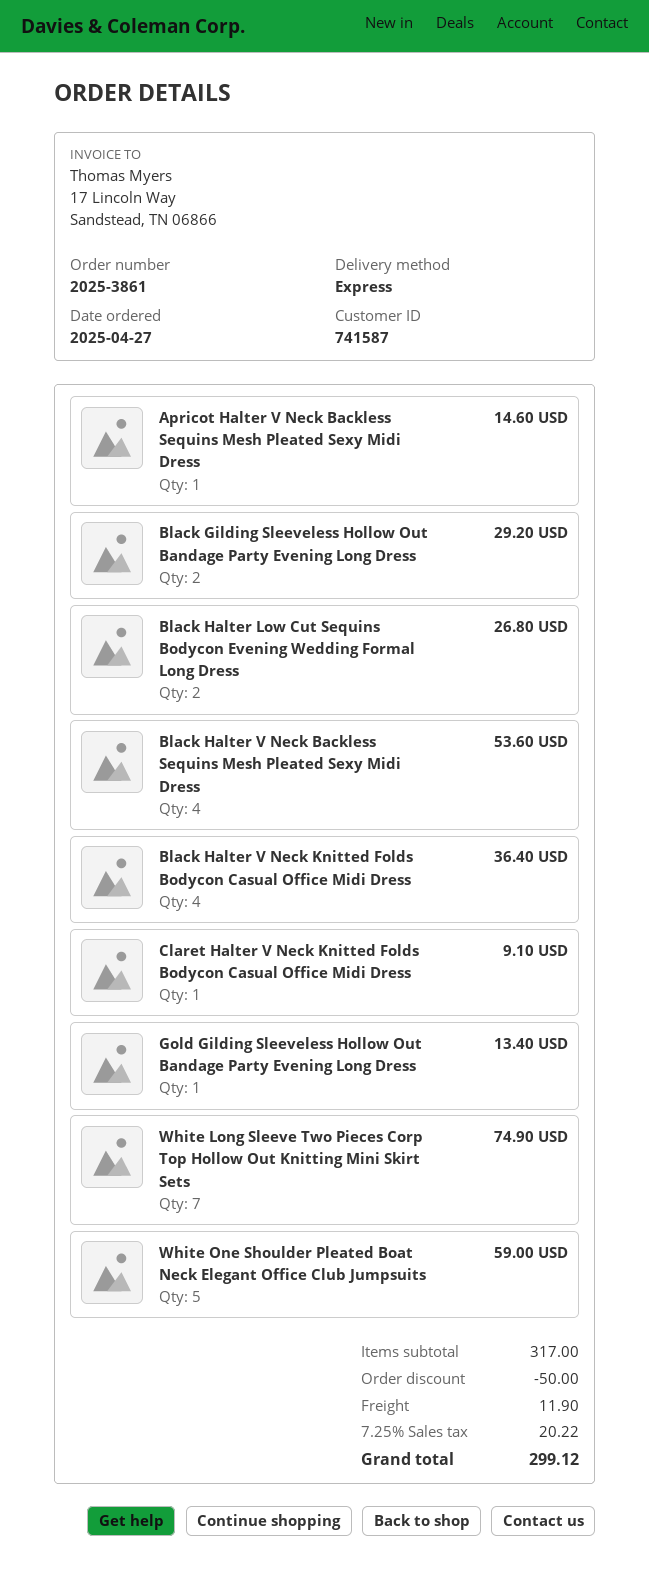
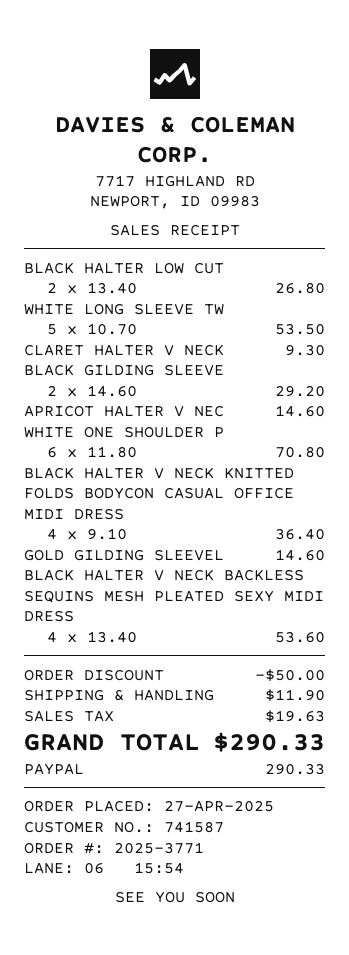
order number: 2025-3861 -> 2025-3771
Claret Halter V Neck Knitted Folds Bodycon Casual Office Midi Dress: 1 for 9.10 -> 1 for 9.30
Gold Gilding Sleeveless Hollow Out Bandage Party Evening Long Dress: 1 for 13.40 -> 1 for 14.60
White Long Sleeve Two Pieces Corp Top Hollow Out Knitting Mini Skirt Sets: 7 for 74.90 -> 5 for 53.50
White One Shoulder Pleated Boat Neck Elegant Office Club Jumpsuits: 5 for 59.00 -> 6 for 70.80
tax: 20.22 -> 19.63
total: 299.12 -> 290.33

